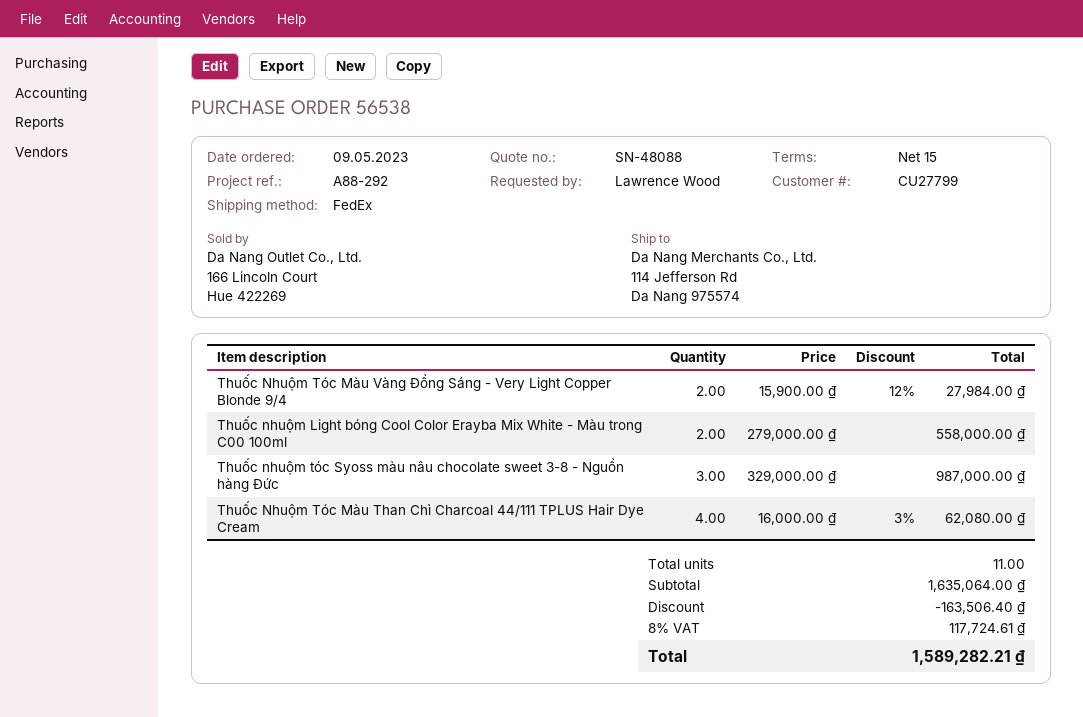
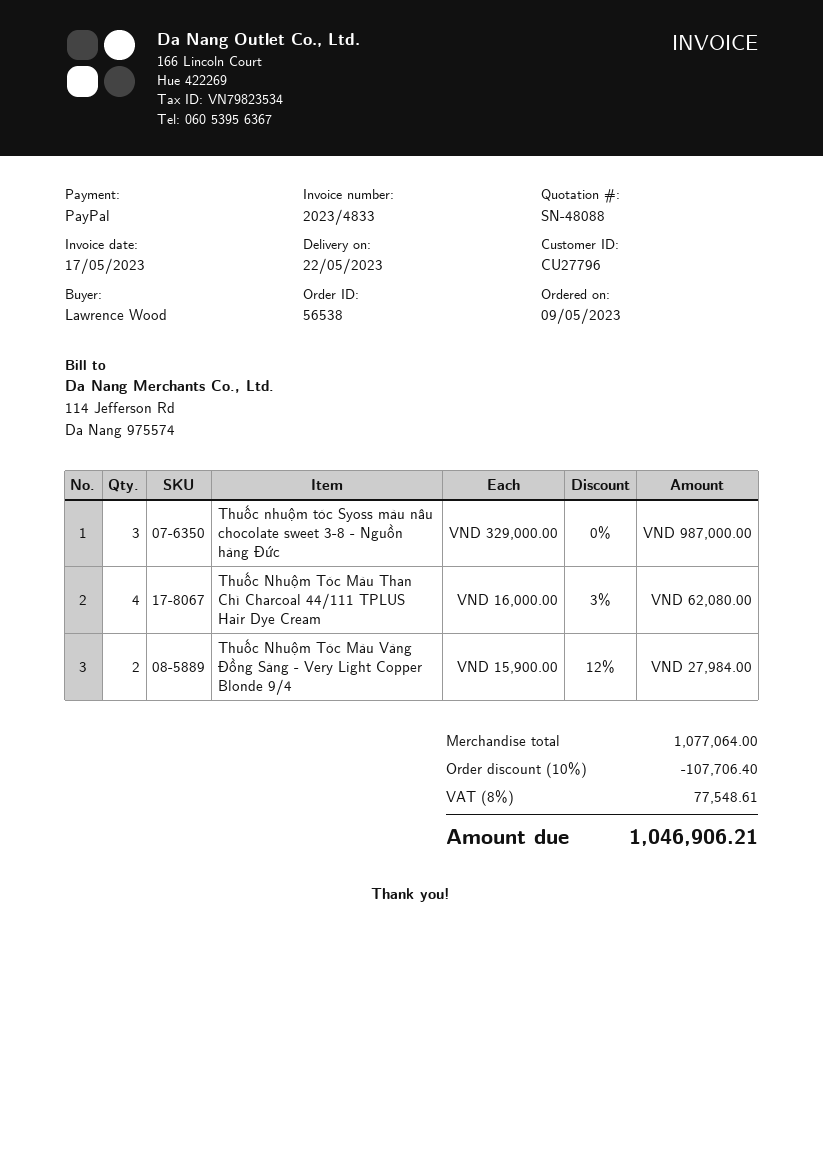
customer number: CU27799 -> CU27796
Thuốc nhuộm Light bóng Cool Color Erayba Mix White - Màu trong C00 100ml: 2 x 279000.00 = 558000.00 -> none
subtotal: 1635064.00 -> 1077064.00
discount: 163506.40 -> 107706.40
tax: 8% = 117724.61 -> 8% = 77548.61
total: 1589282.21 -> 1046906.21

